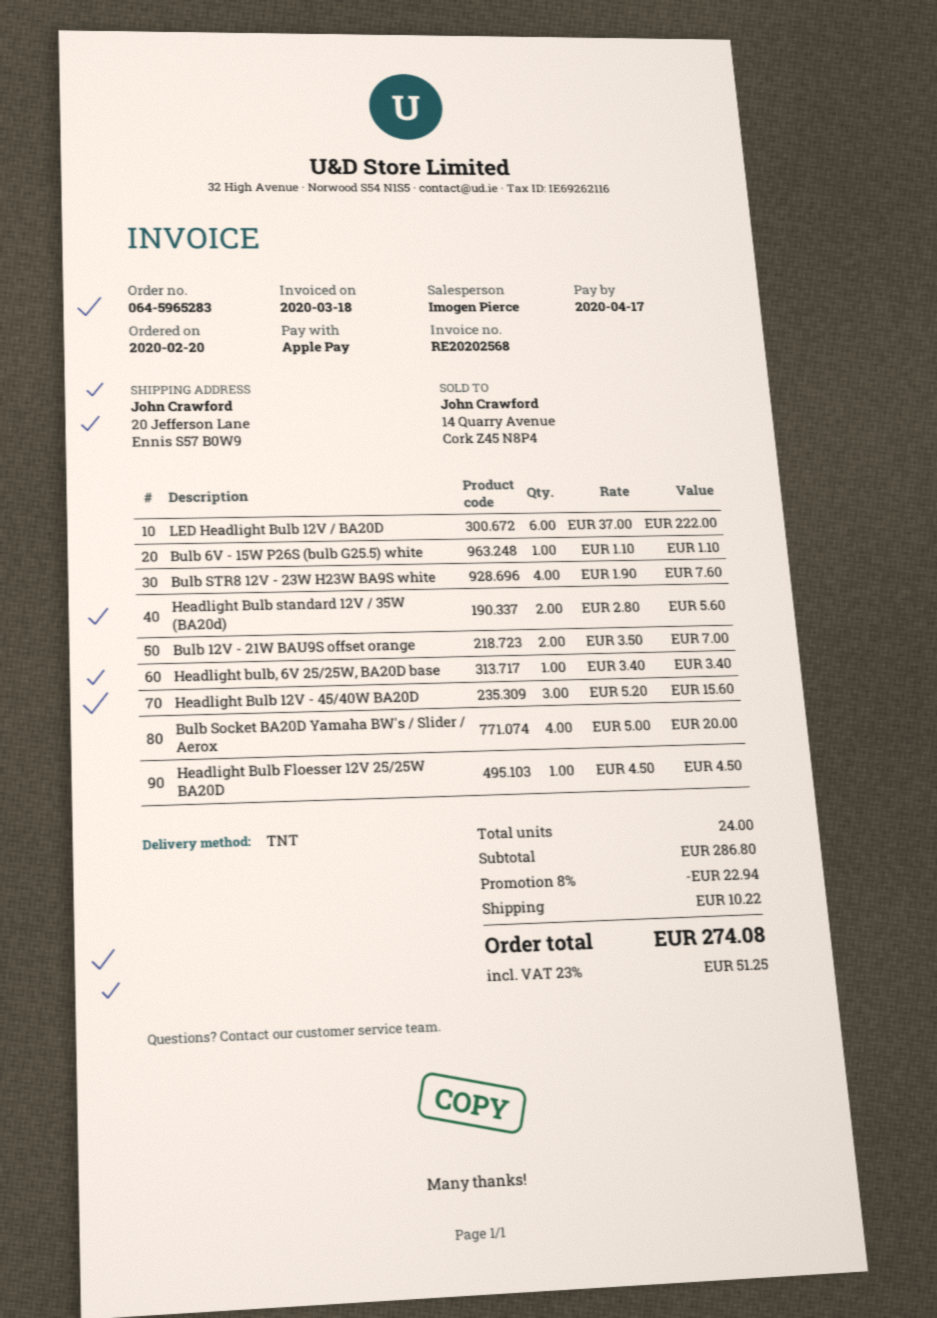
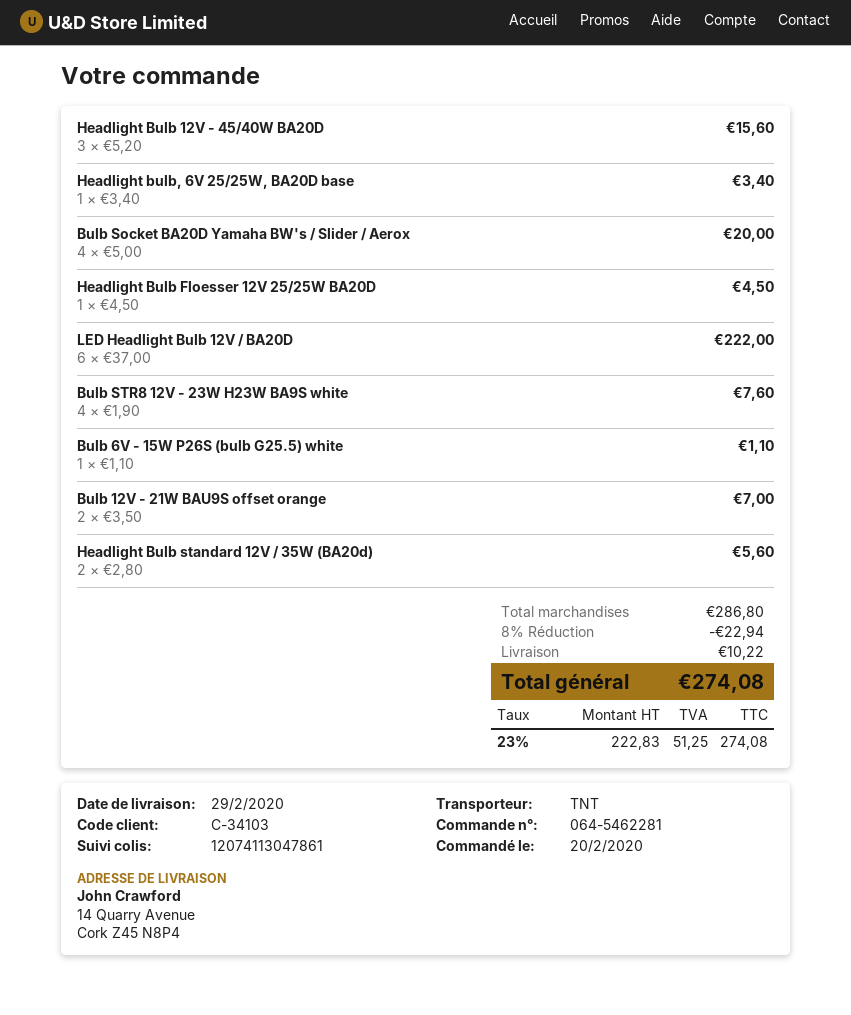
order number: 064-5965283 -> 064-5462281
ship to: 20 Jefferson Lane, Ennis S57 B0W9 -> 14 Quarry Avenue, Cork Z45 N8P4

